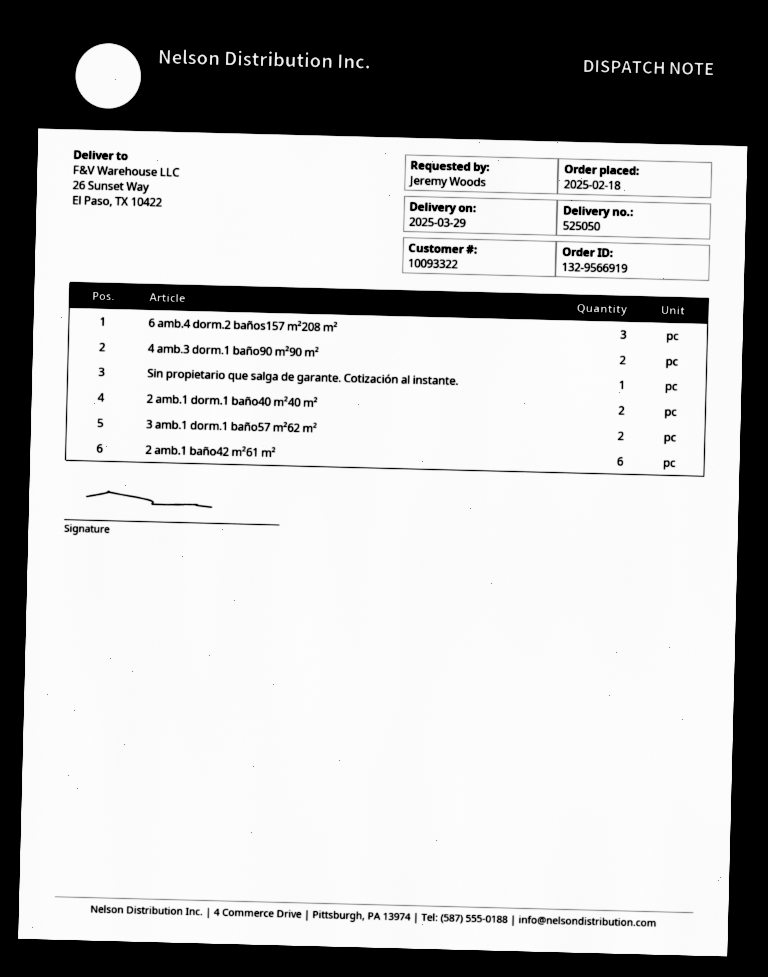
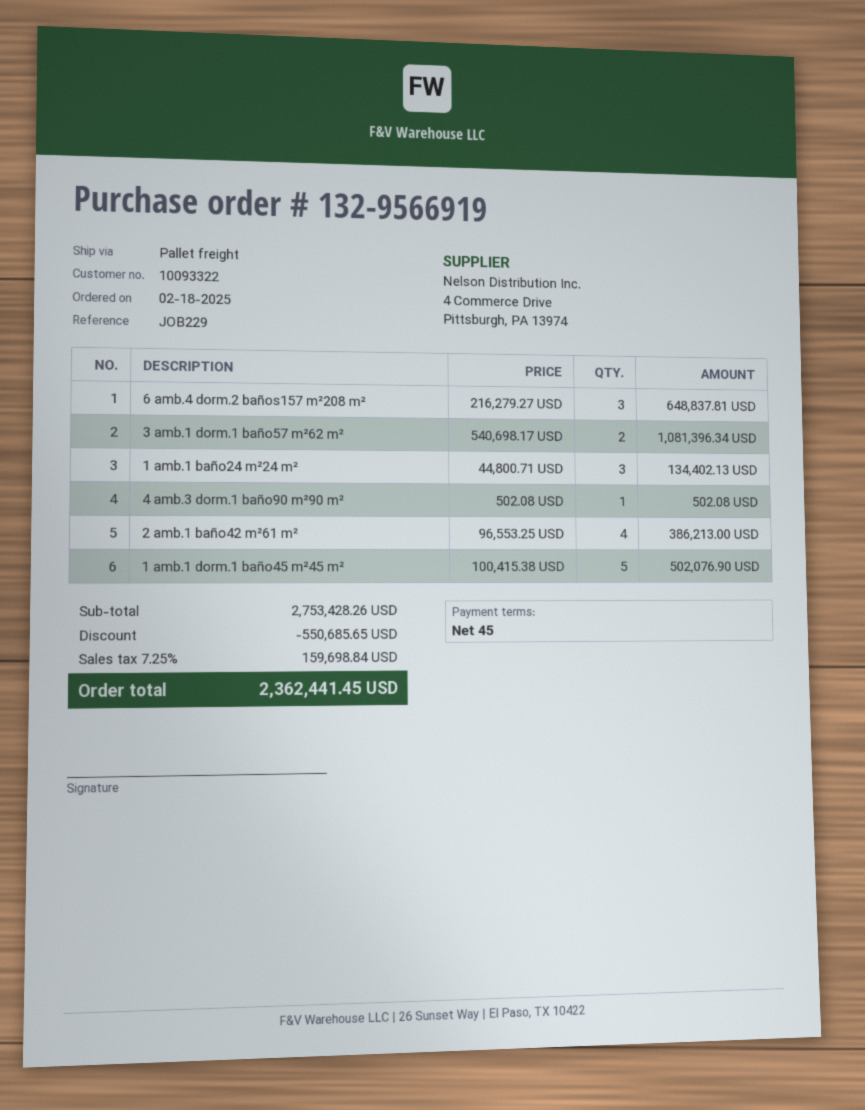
4 amb.3 dorm.1 baño90 m²90 m²: 2 -> 1
Sin propietario que salga de garante. Cotización al instante.: 1 -> none
2 amb.1 dorm.1 baño40 m²40 m²: 2 -> none
2 amb.1 baño42 m²61 m²: 6 -> 4
1 amb.1 baño24 m²24 m²: none -> 3
1 amb.1 dorm.1 baño45 m²45 m²: none -> 5

